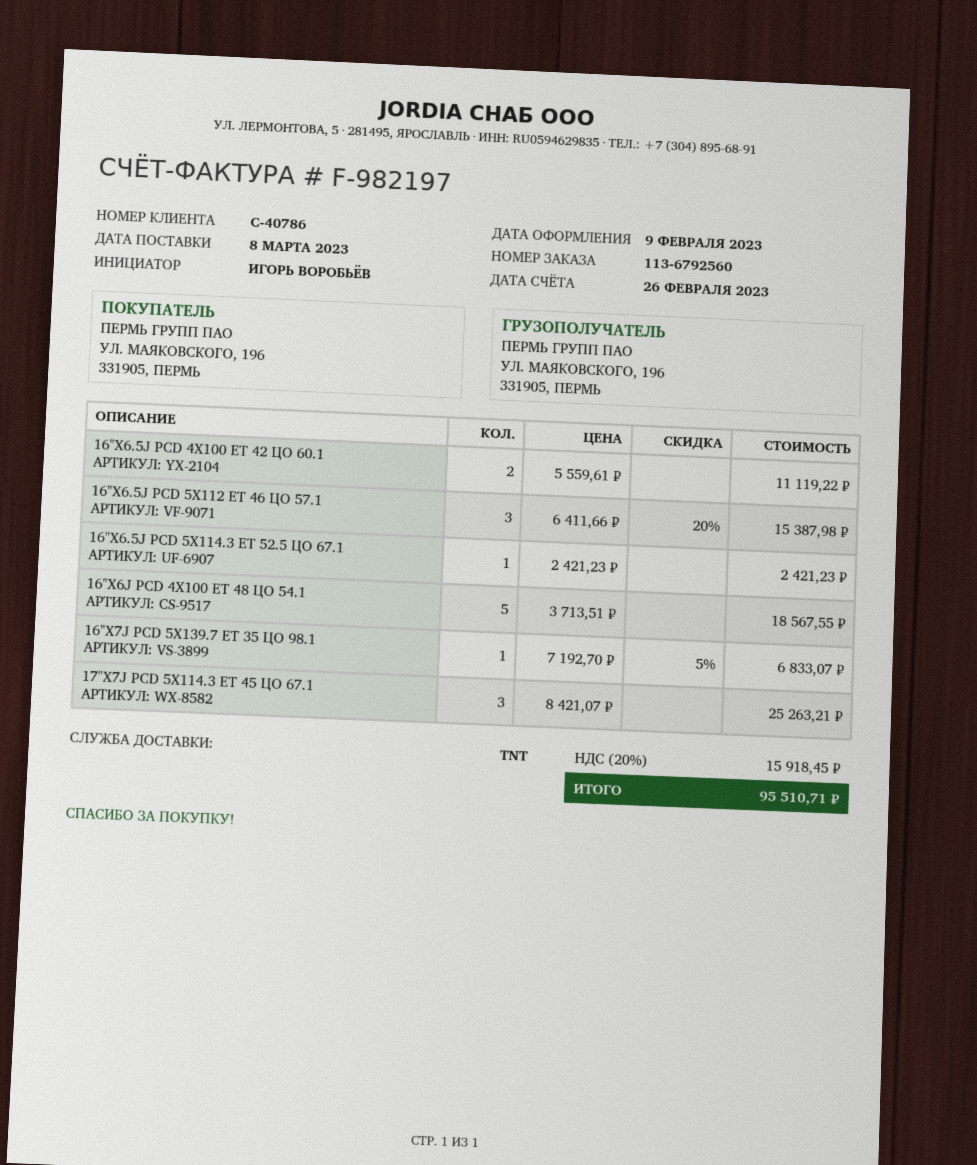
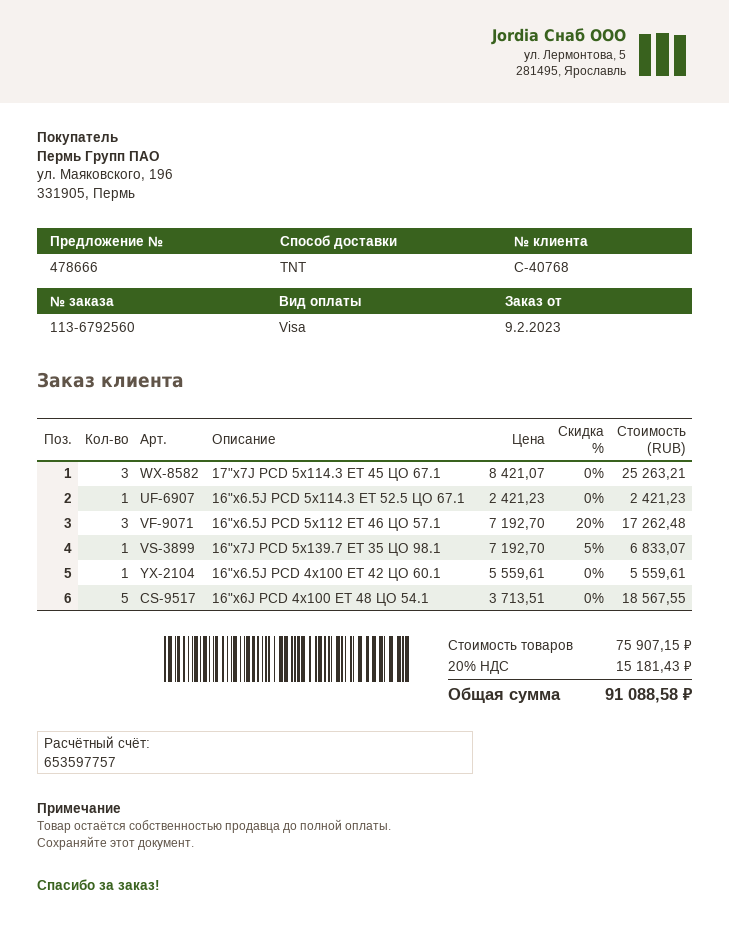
customer number: C-40786 -> C-40768
16"X6.5J PCD 4X100 ЕТ 42 ЦО 60.1: 2 x 5559.61 = 11119.22 -> 1 x 5559.61 = 5559.61
16"X6.5J PCD 5X112 ЕТ 46 ЦО 57.1: 3 x 6411.66 - 20% = 15387.98 -> 3 x 7192.70 - 20% = 17262.48
tax: 20% = 15918.45 -> 20% = 15181.43
total: 95510.71 -> 91088.58

